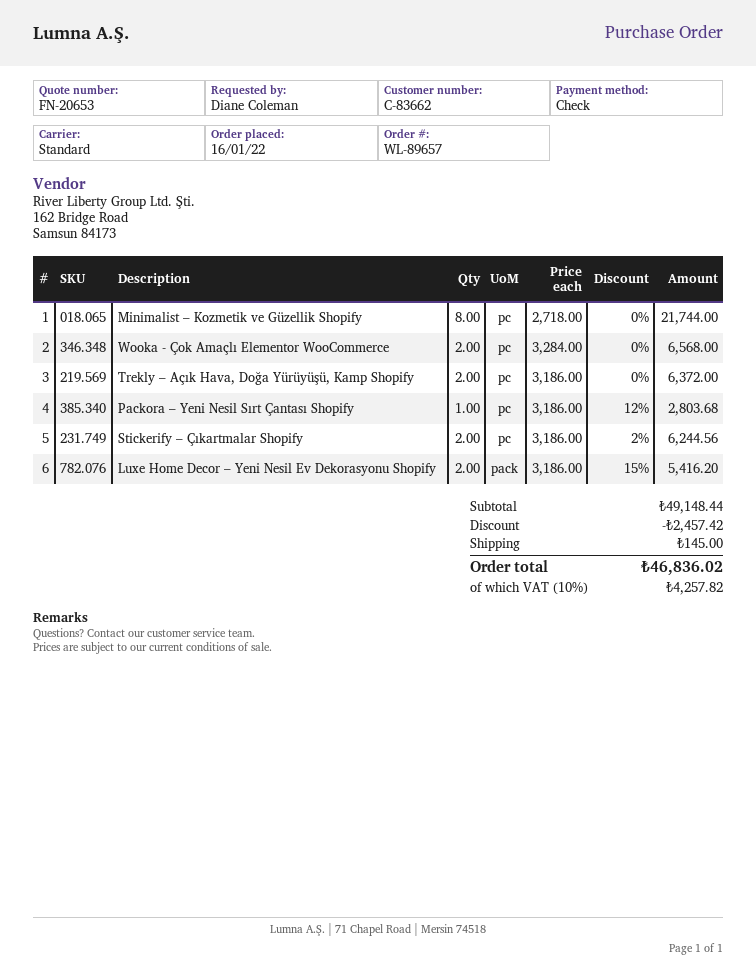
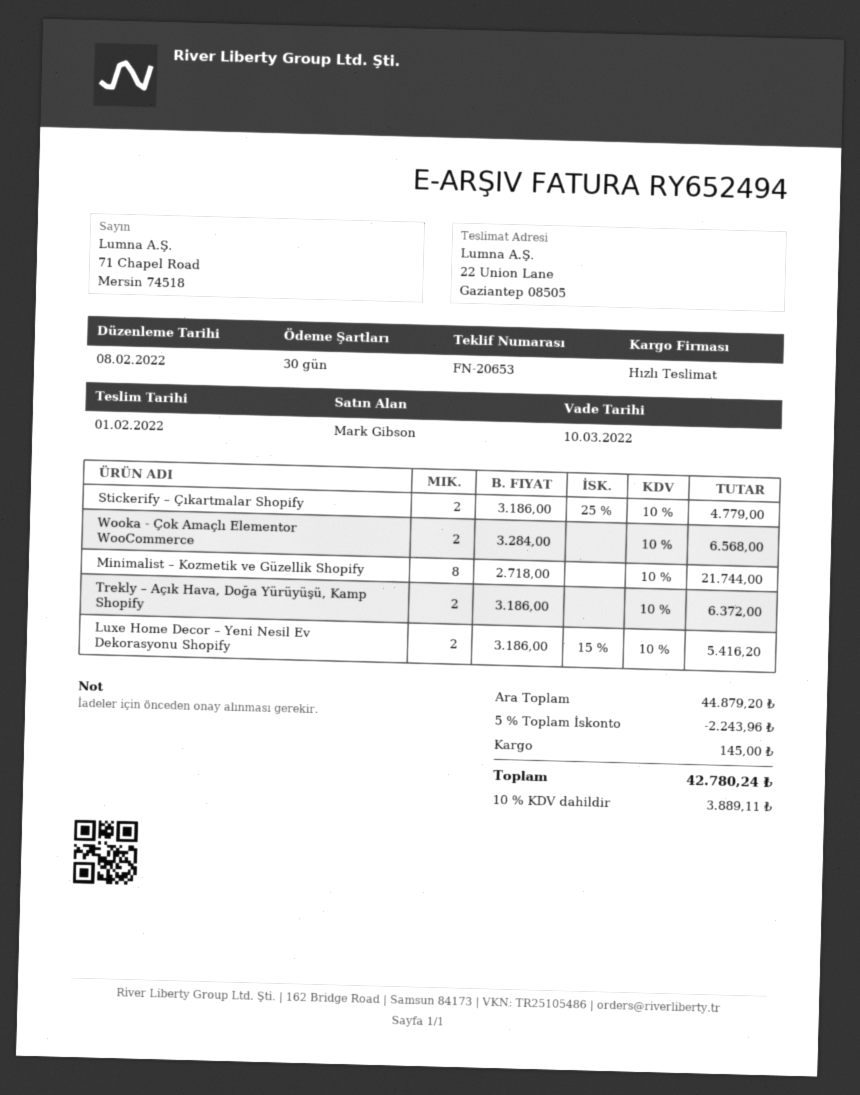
ordered by: Diane Coleman -> Mark Gibson
shipping method: standard -> express
Packora – Yeni Nesil Sırt Çantası Shopify: 1 x 3186.00 - 12% = 2803.68 -> none
Stickerify – Çıkartmalar Shopify: 2 x 3186.00 - 2% = 6244.56 -> 2 x 3186.00 - 25% = 4779.00
subtotal: 49148.44 -> 44879.20
discount: 2457.42 -> 2243.96
tax: 10% = 4257.82 -> 10% = 3889.11
total: 46836.02 -> 42780.24

